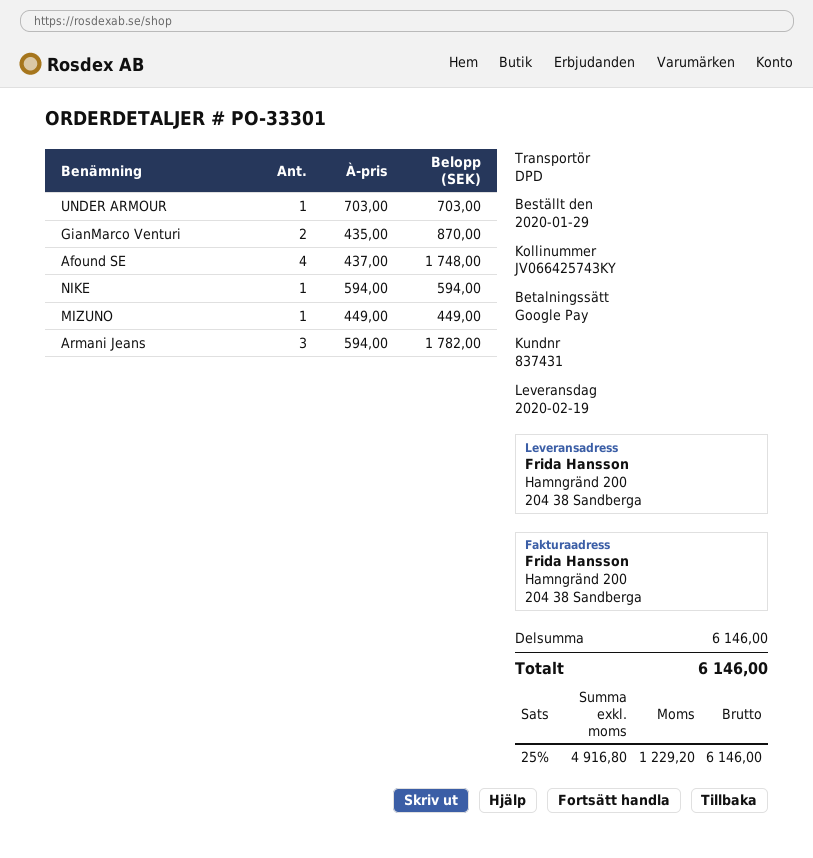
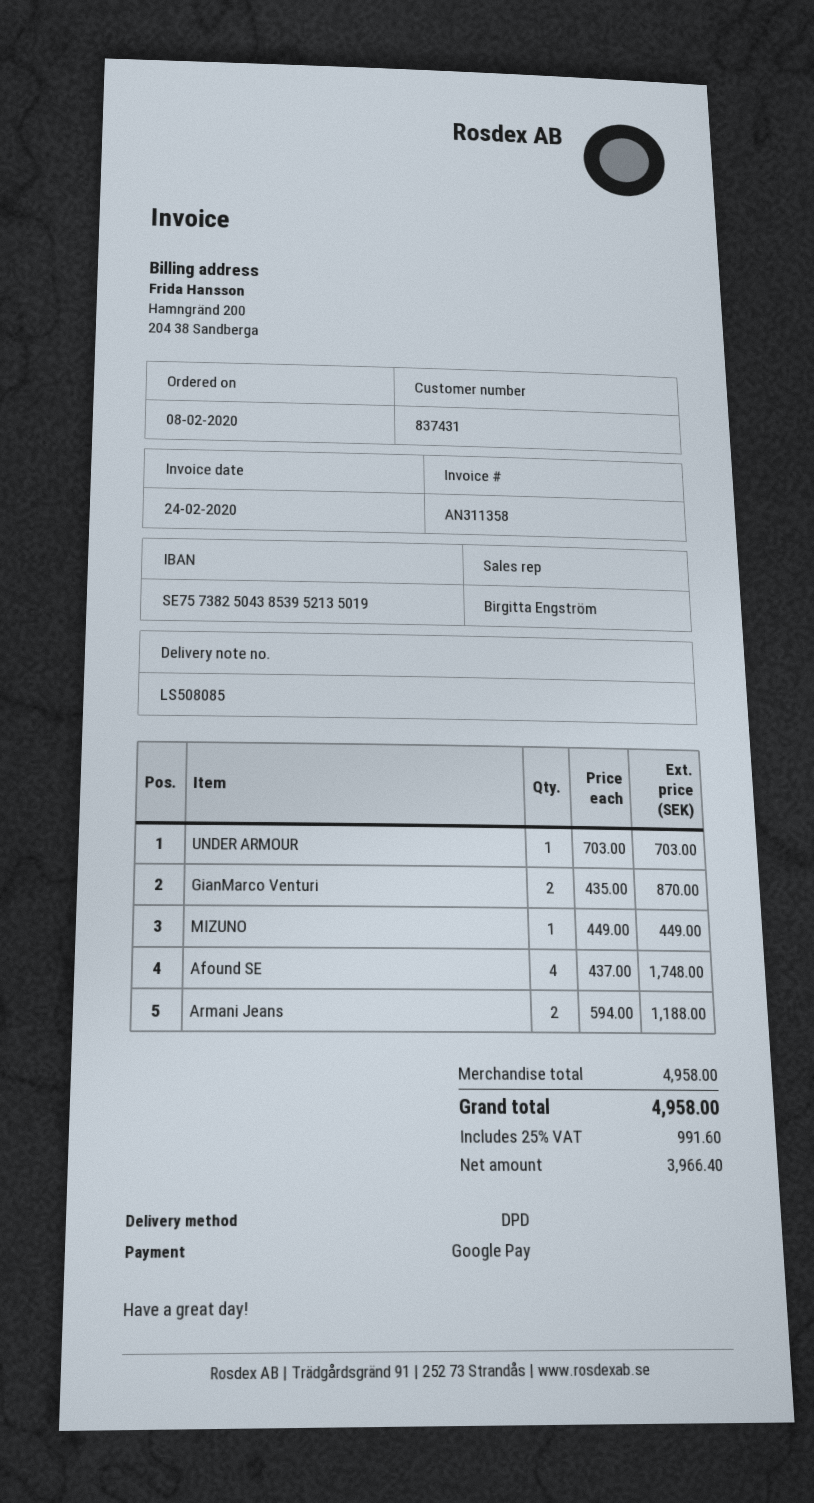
order date: 2020-01-29 -> 2020-02-08
NIKE: 1 x 594.00 = 594.00 -> none
Armani Jeans: 3 x 594.00 = 1782.00 -> 2 x 594.00 = 1188.00
subtotal: 6146.00 -> 4958.00
net: 4916.80 -> 3966.40
tax: 25% = 1229.20 -> 25% = 991.60
total: 6146.00 -> 4958.00

